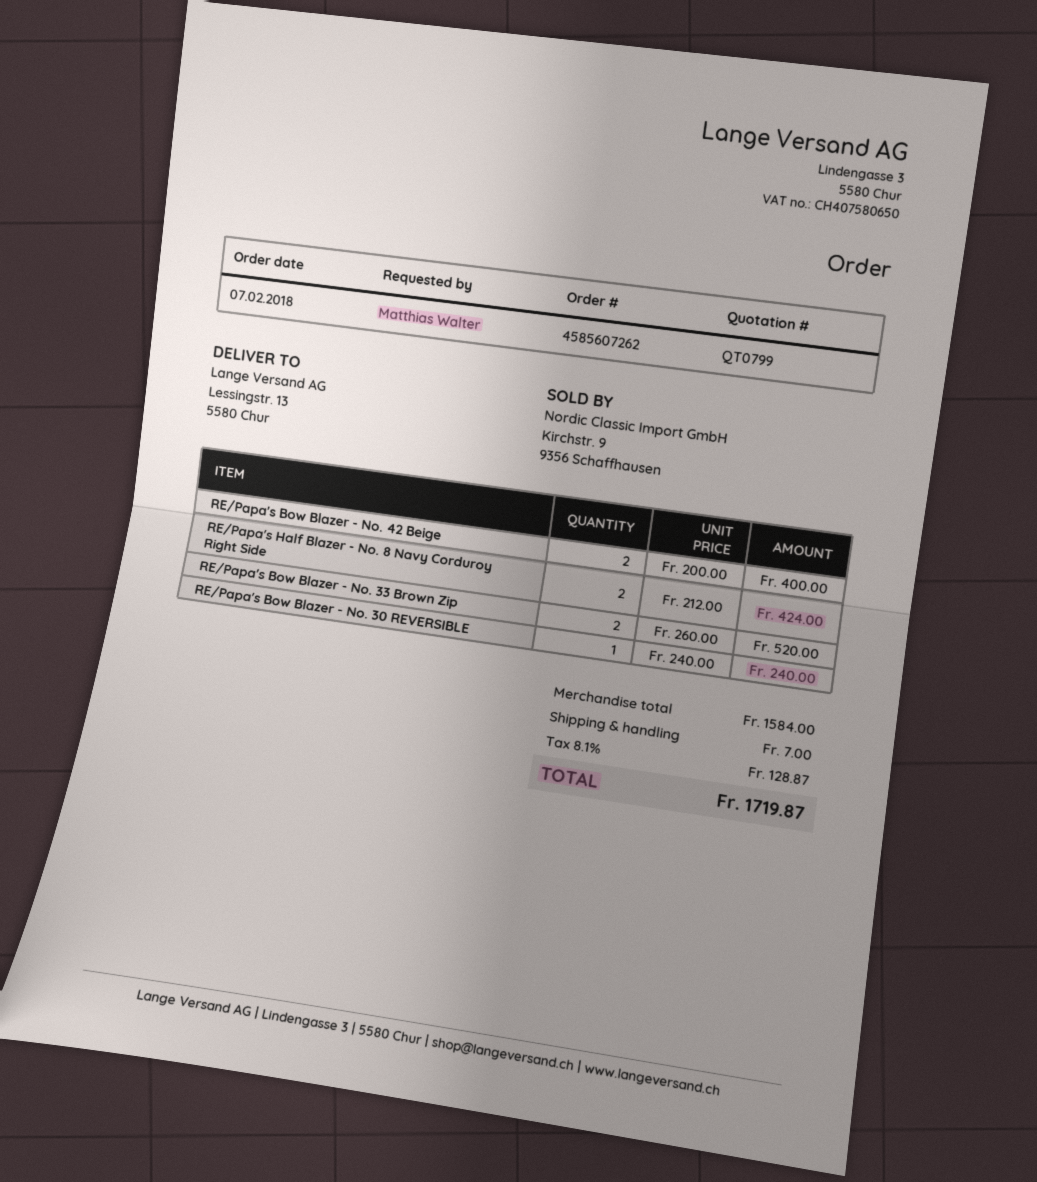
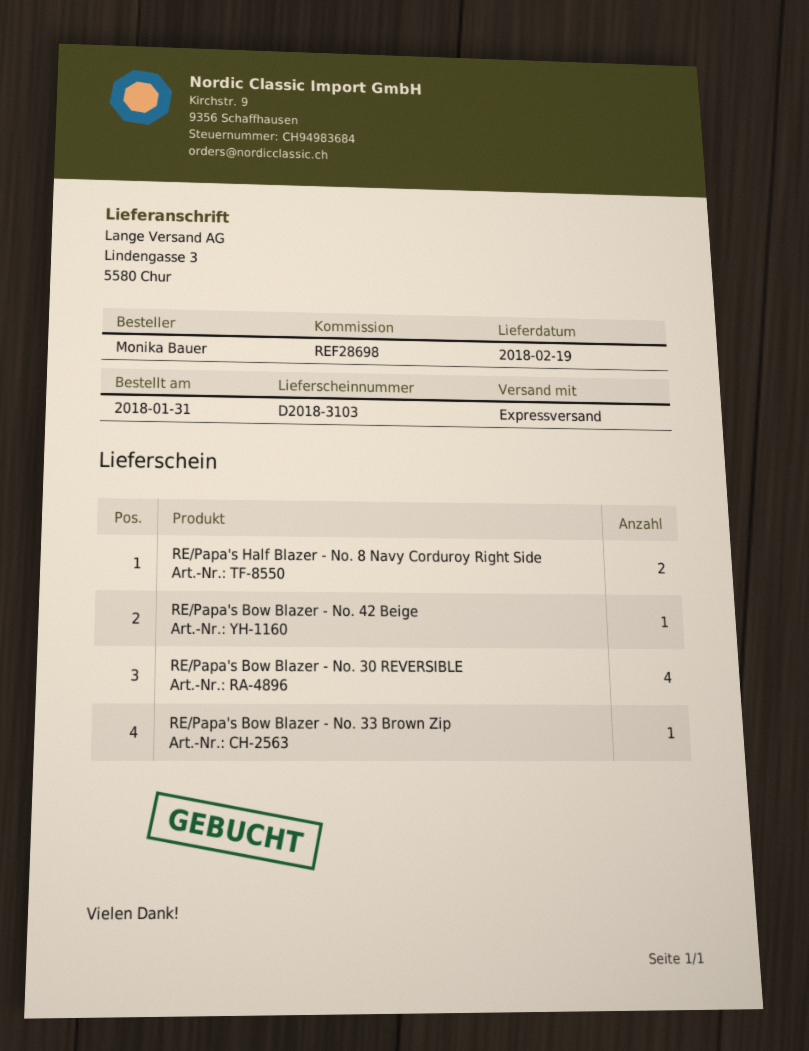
order date: 2018-02-07 -> 2018-01-31
ordered by: Matthias Walter -> Monika Bauer
ship to: Lessingstr. 13, 5580 Chur -> Lindengasse 3, 5580 Chur
RE/Papa's Bow Blazer - No. 42 Beige: 2 -> 1
RE/Papa's Bow Blazer - No. 33 Brown Zip: 2 -> 1
RE/Papa's Bow Blazer - No. 30 REVERSIBLE: 1 -> 4

